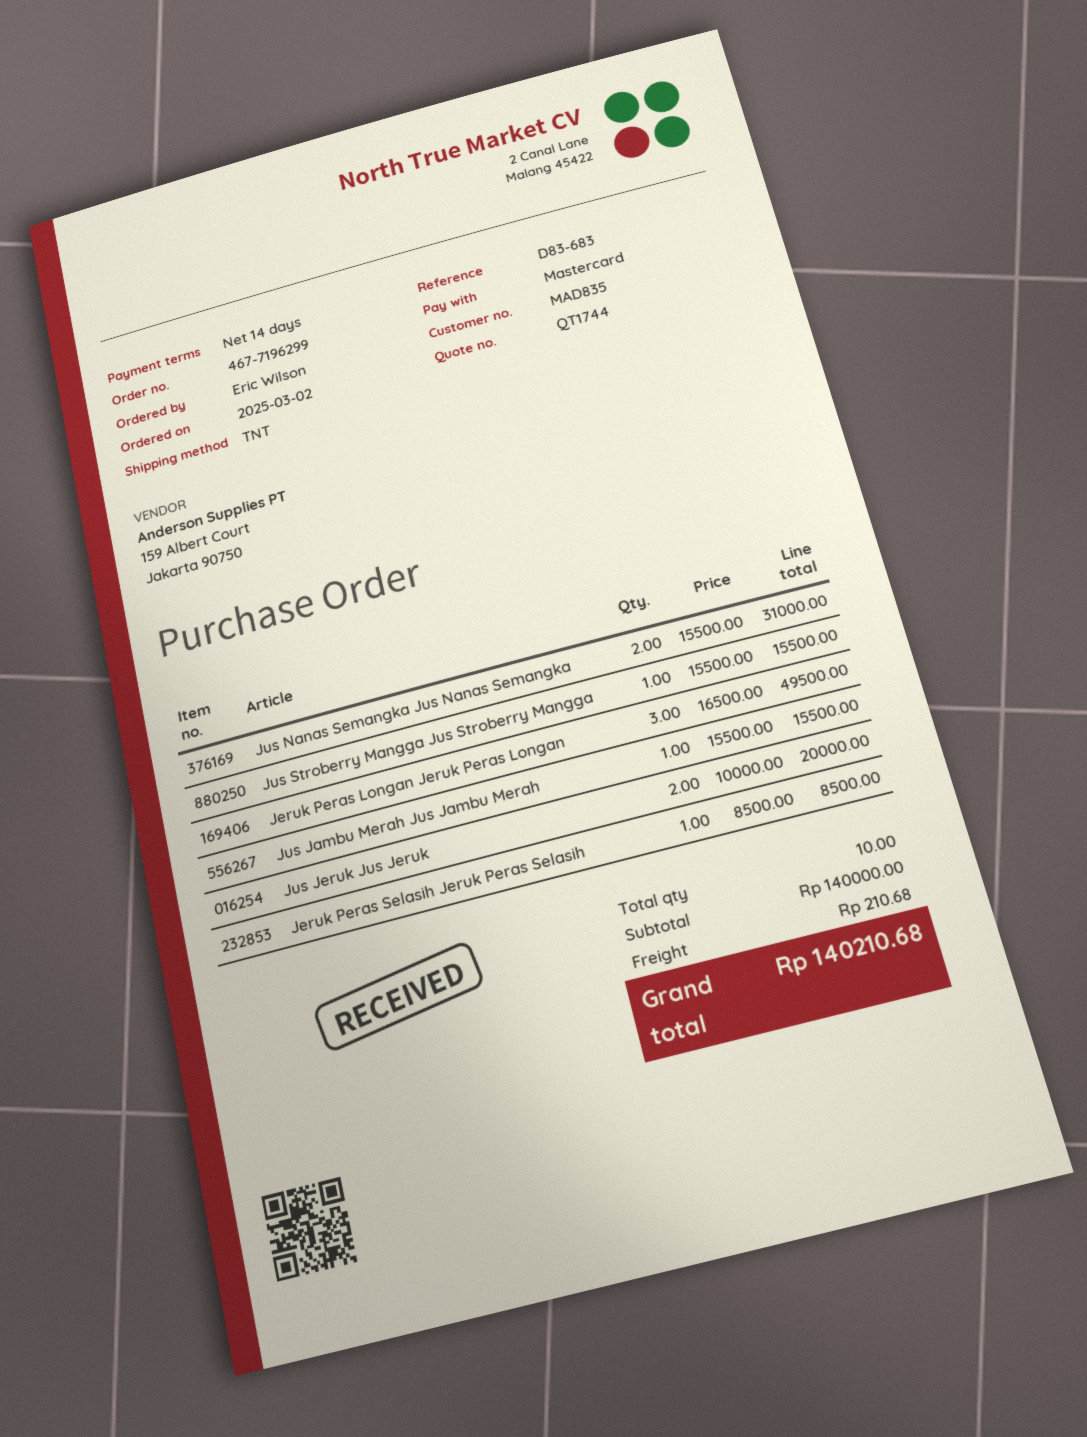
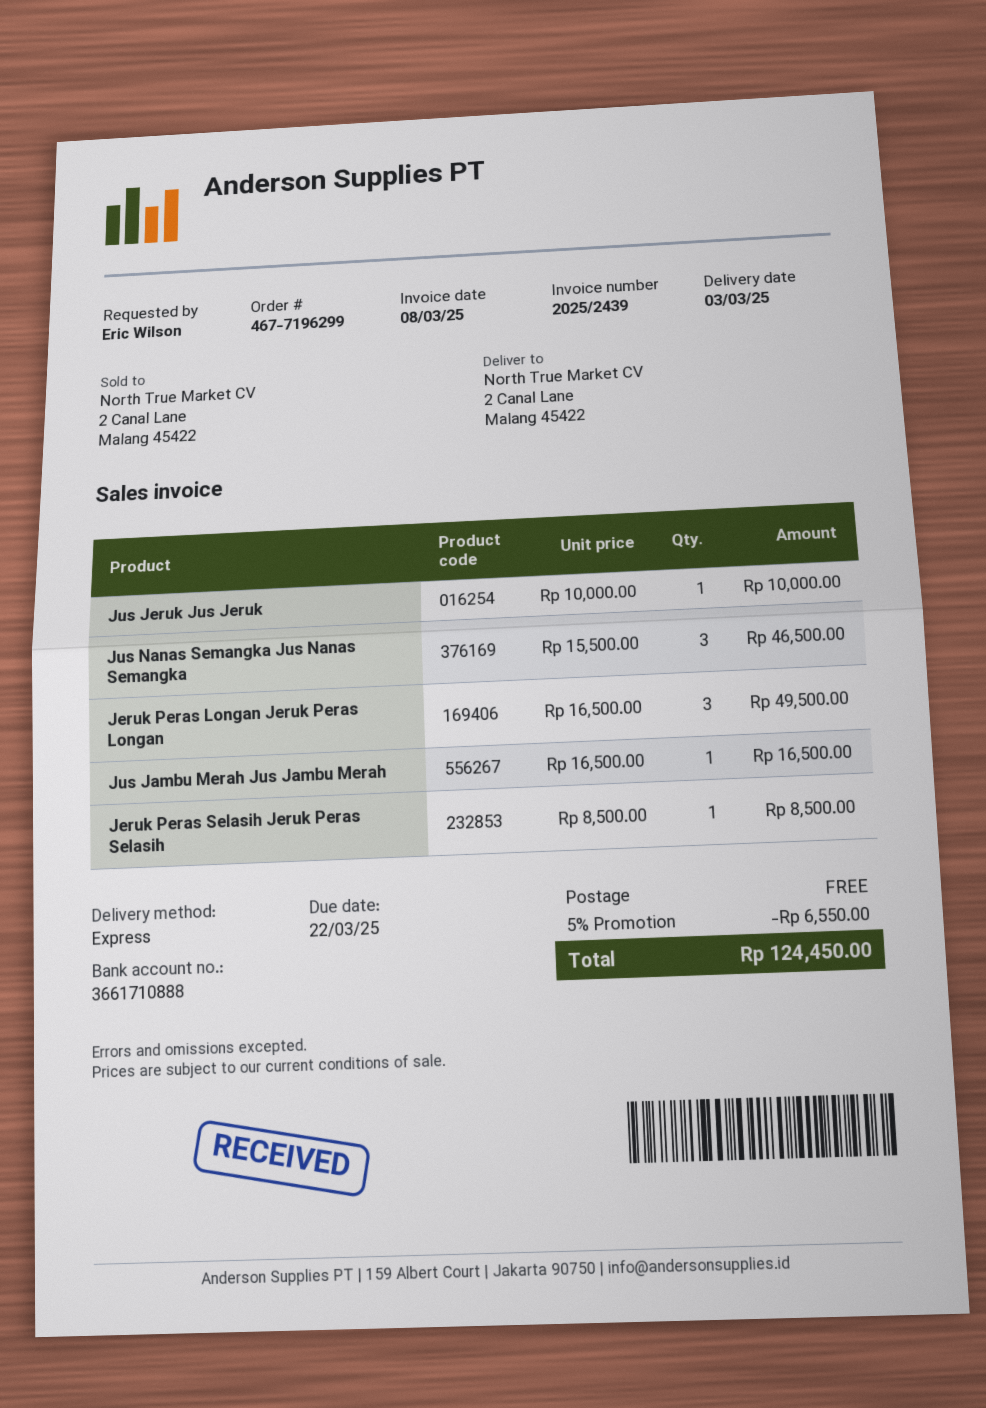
shipping method: TNT -> express
Jus Nanas Semangka Jus Nanas Semangka: 2 x 15500.00 = 31000.00 -> 3 x 15500.00 = 46500.00
Jus Stroberry Mangga Jus Stroberry Mangga: 1 x 15500.00 = 15500.00 -> none
Jus Jambu Merah Jus Jambu Merah: 1 x 15500.00 = 15500.00 -> 1 x 16500.00 = 16500.00
Jus Jeruk Jus Jeruk: 2 x 10000.00 = 20000.00 -> 1 x 10000.00 = 10000.00
discount: none -> 5% = 6550.00
shipping: 210.68 -> 0.00
total: 140210.68 -> 124450.00

